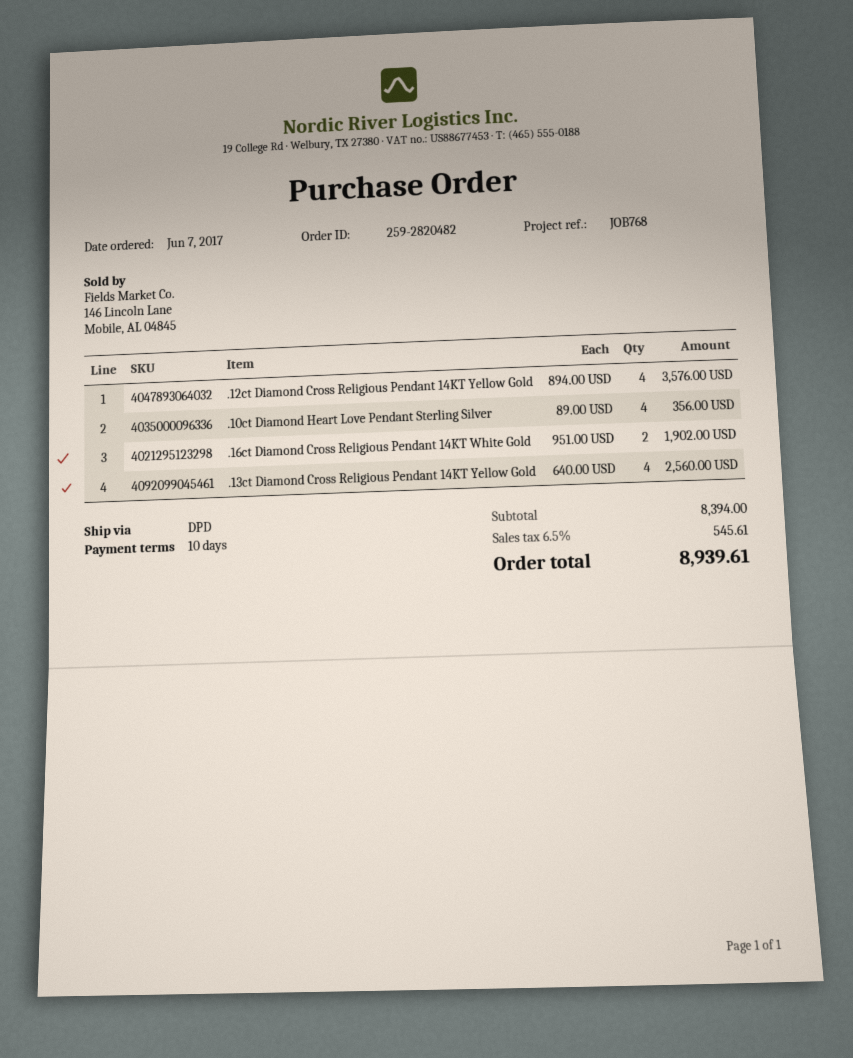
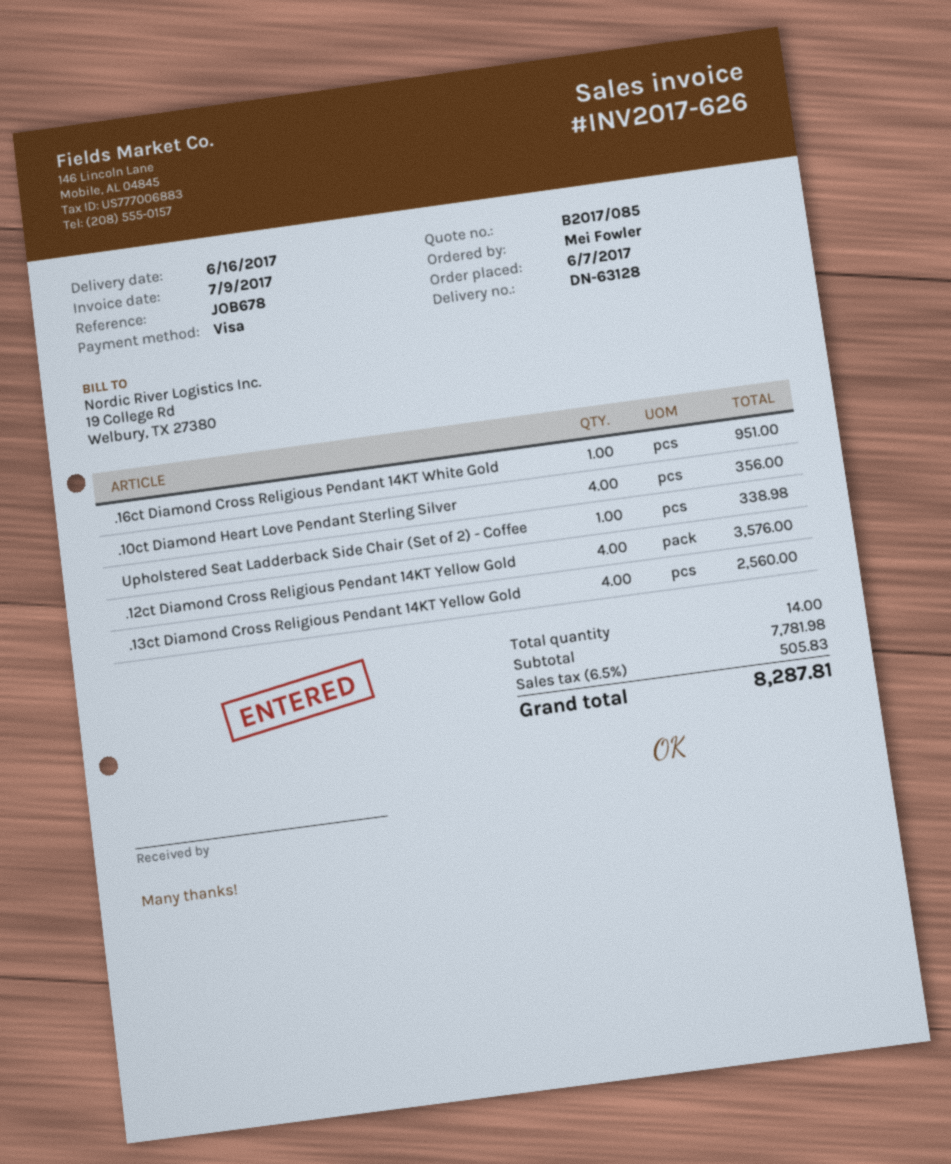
reference: JOB768 -> JOB678
.16ct Diamond Cross Religious Pendant 14KT White Gold: 2 for 1902.00 -> 1 for 951.00
Upholstered Seat Ladderback Side Chair (Set of 2) - Coffee: none -> 1 for 338.98
subtotal: 8394.00 -> 7781.98
tax: 6.5% = 545.61 -> 6.5% = 505.83
total: 8939.61 -> 8287.81

